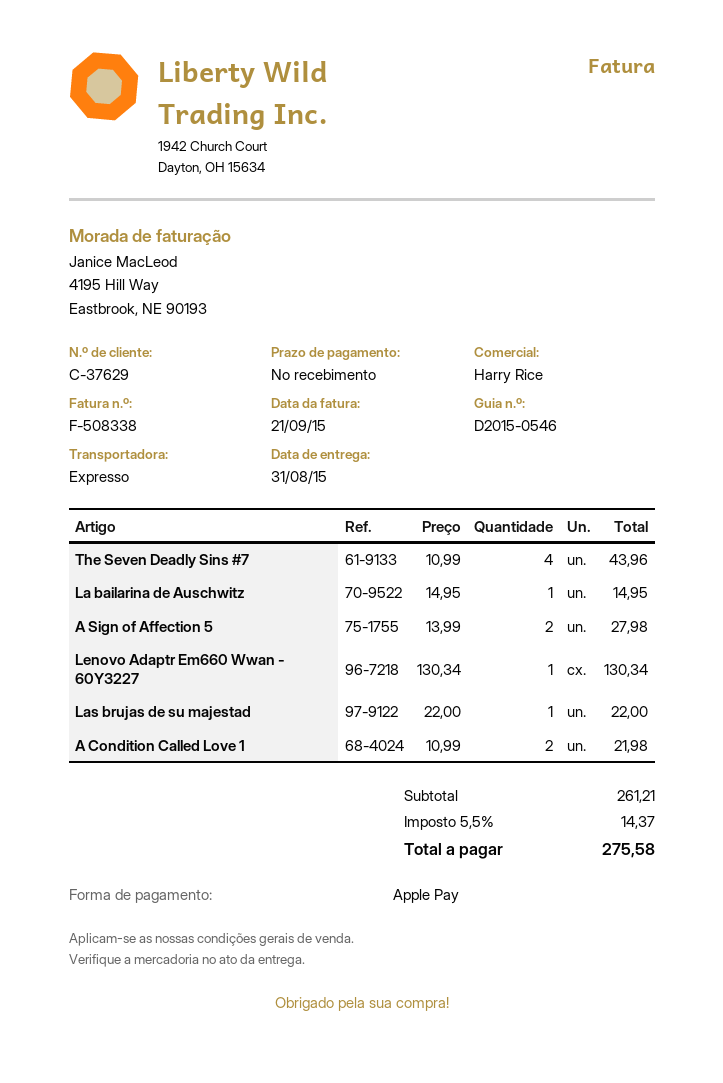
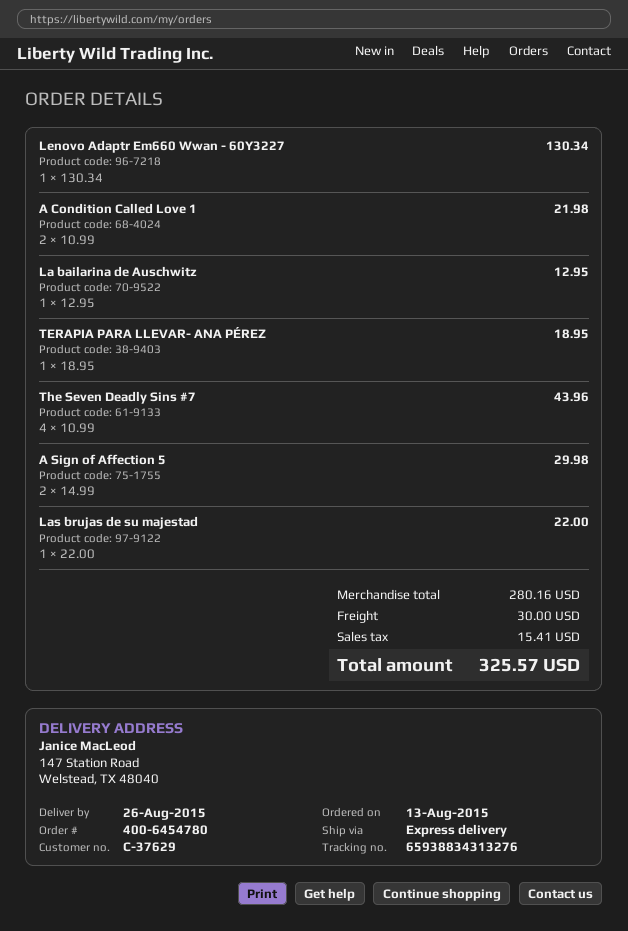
delivery date: 2015-08-31 -> 2015-08-26
La bailarina de Auschwitz: 1 x 14.95 = 14.95 -> 1 x 12.95 = 12.95
A Sign of Affection 5: 2 x 13.99 = 27.98 -> 2 x 14.99 = 29.98
TERAPIA PARA LLEVAR- ANA PÉREZ: none -> 1 x 18.95 = 18.95
subtotal: 261.21 -> 280.16
shipping: none -> 30.00
tax: 14.37 -> 15.41
total: 275.58 -> 325.57

